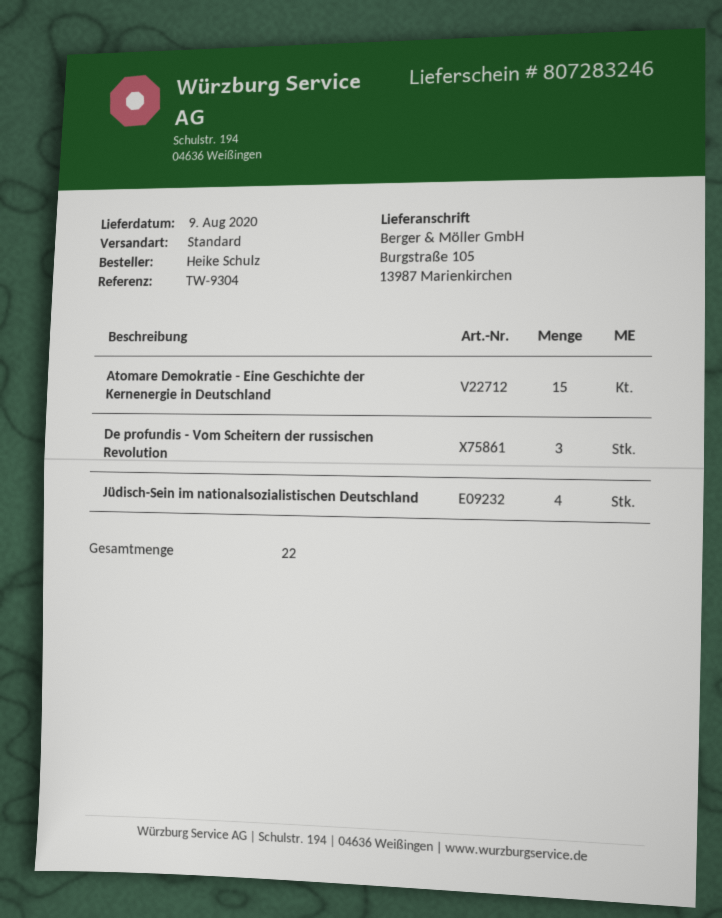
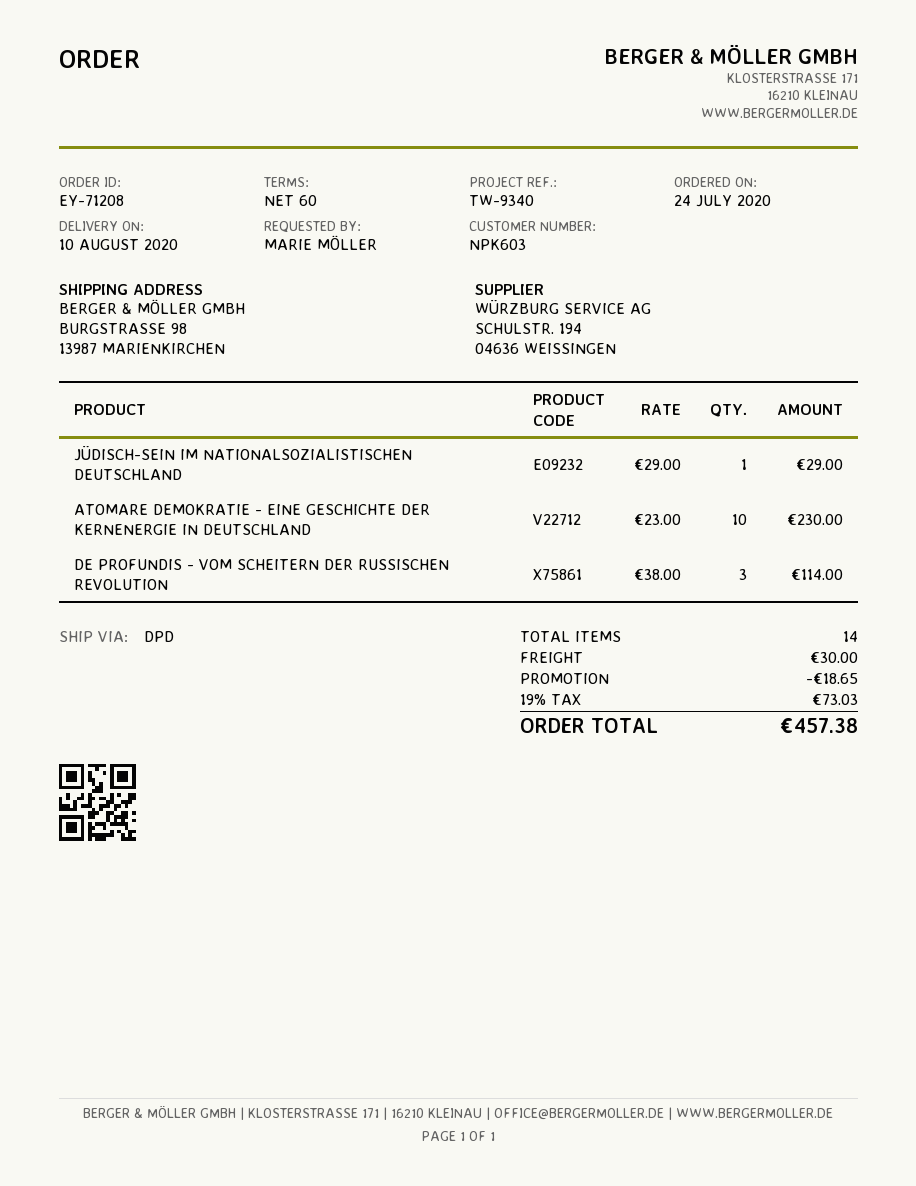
delivery date: 2020-08-09 -> 2020-08-10
reference: TW-9304 -> TW-9340
ordered by: Heike Schulz -> MARIE MÖLLER
shipping method: standard -> DPD
ship to: Burgstraße 105, 13987 Marienkirchen -> BURGSTRASSE 98, 13987 MARIENKIRCHEN
Atomare Demokratie - Eine Geschichte der Kernenergie in Deutschland: 15 -> 10
Jüdisch-Sein im nationalsozialistischen Deutschland: 4 -> 1
total quantity: 22 -> 14

